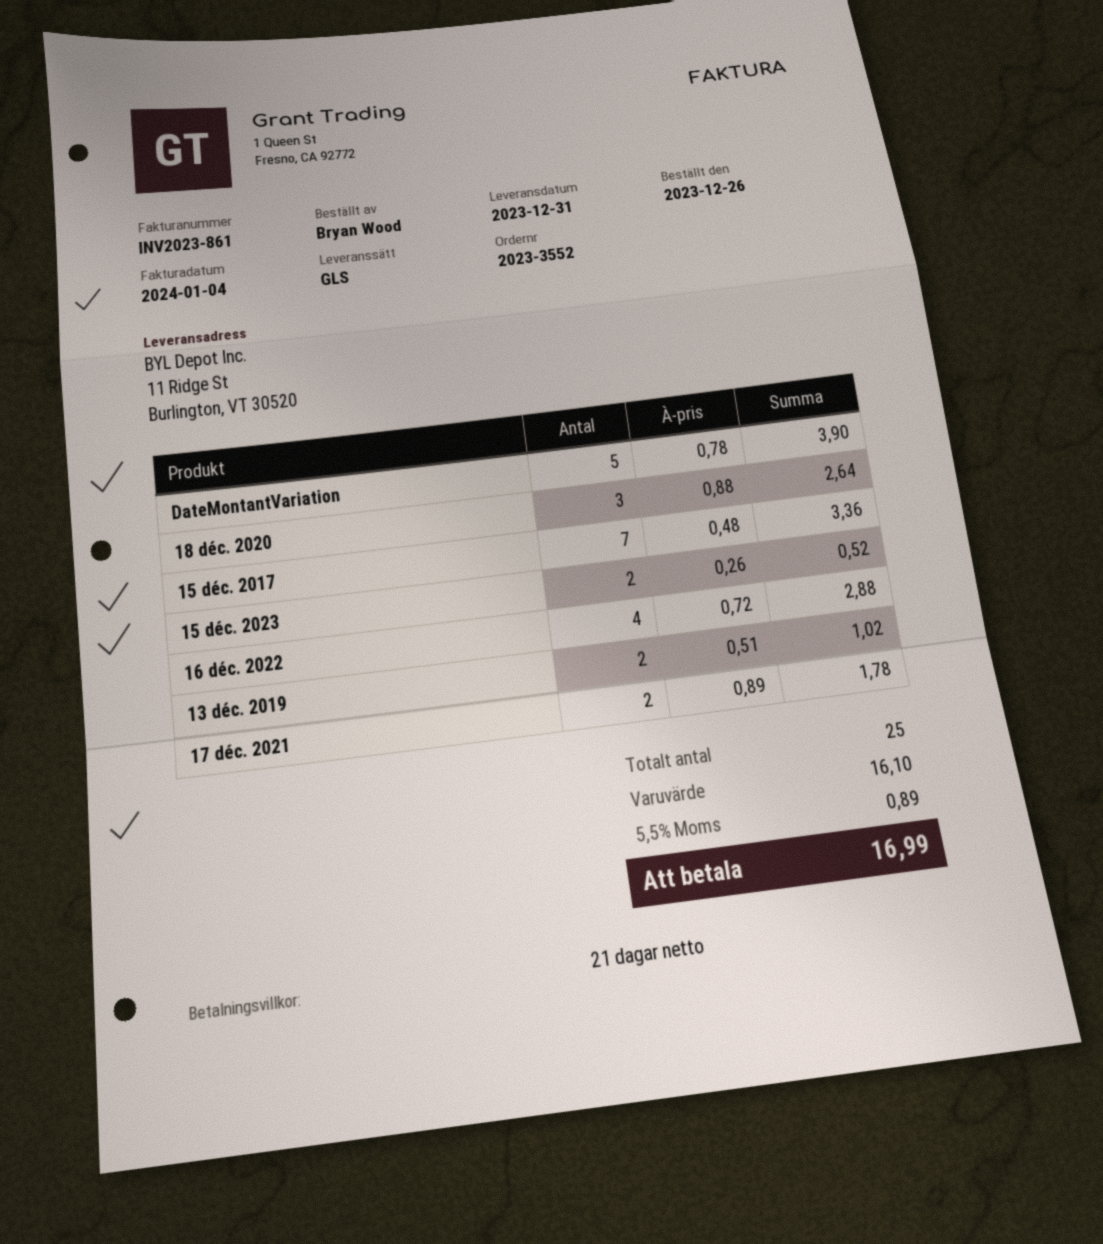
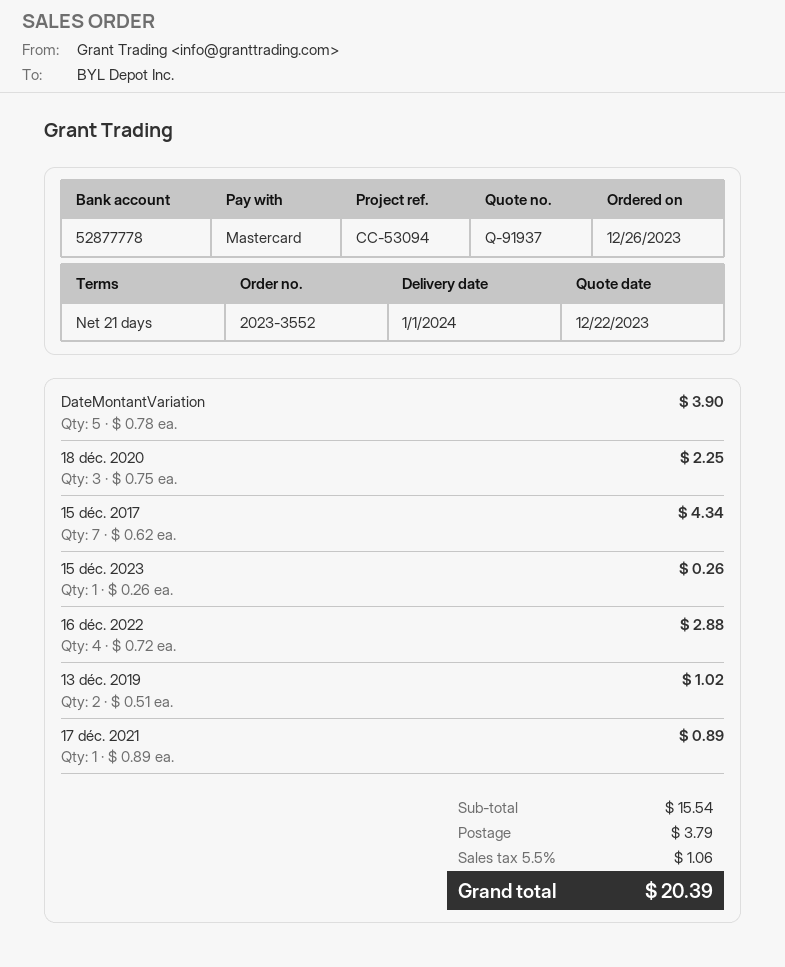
delivery date: 2023-12-31 -> 2024-01-01
18 déc. 2020: 3 x 0.88 = 2.64 -> 3 x 0.75 = 2.25
15 déc. 2017: 7 x 0.48 = 3.36 -> 7 x 0.62 = 4.34
15 déc. 2023: 2 x 0.26 = 0.52 -> 1 x 0.26 = 0.26
17 déc. 2021: 2 x 0.89 = 1.78 -> 1 x 0.89 = 0.89
subtotal: 16.10 -> 15.54
shipping: none -> 3.79
tax: 5.5% = 0.89 -> 5.5% = 1.06
total: 16.99 -> 20.39

